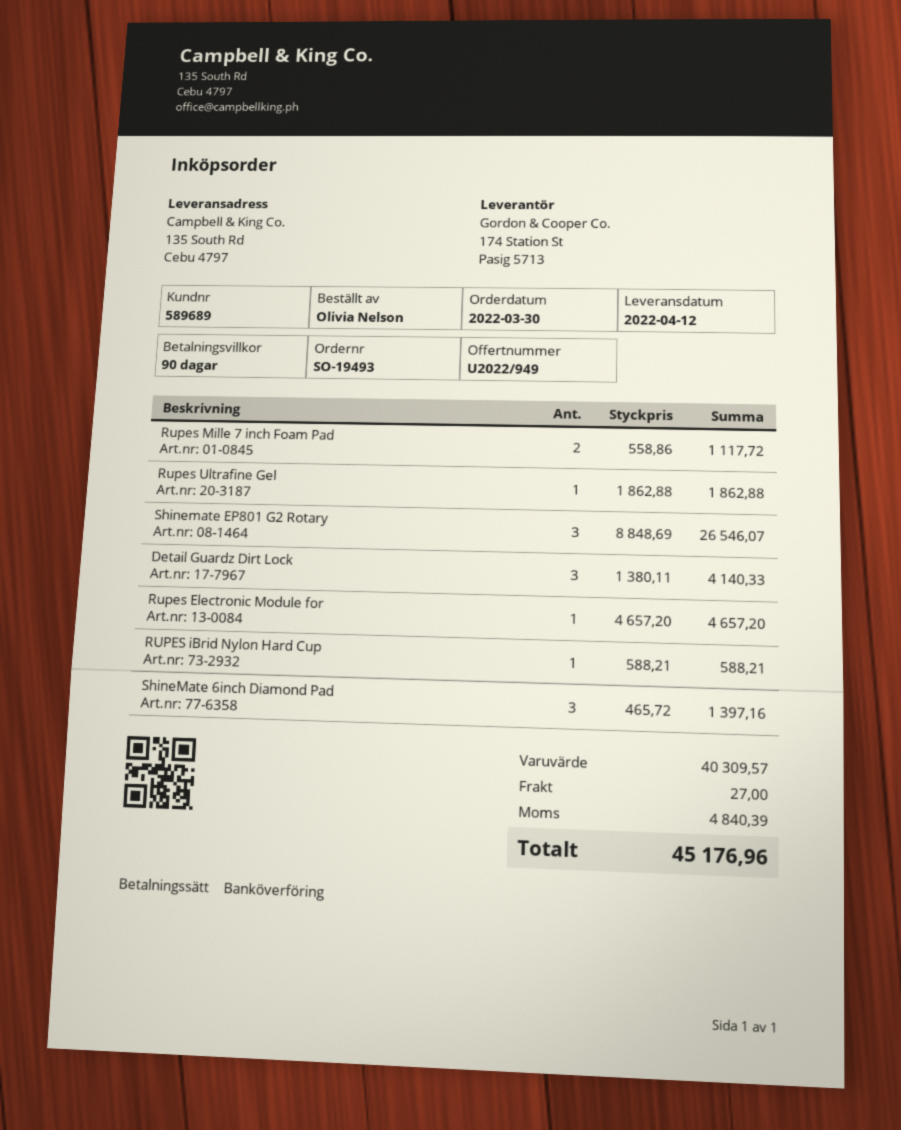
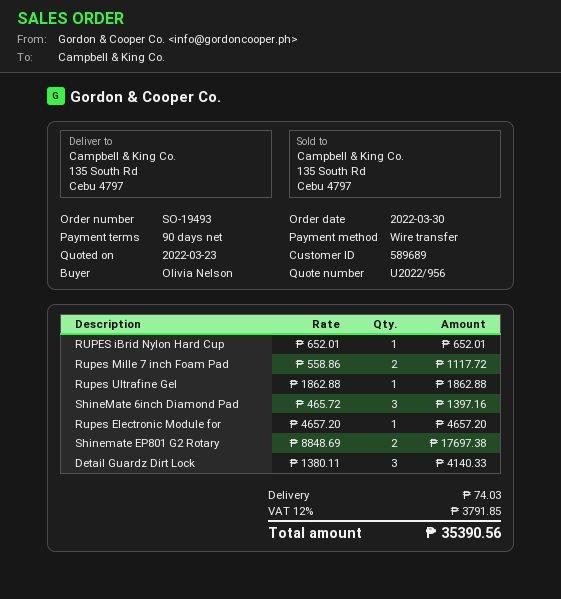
quote number: U2022/949 -> U2022/956
Shinemate EP801 G2 Rotary: 3 x 8848.69 = 26546.07 -> 2 x 8848.69 = 17697.38
RUPES iBrid Nylon Hard Cup: 1 x 588.21 = 588.21 -> 1 x 652.01 = 652.01
shipping: 27.00 -> 74.03
tax: 4840.39 -> 3791.85
total: 45176.96 -> 35390.56

